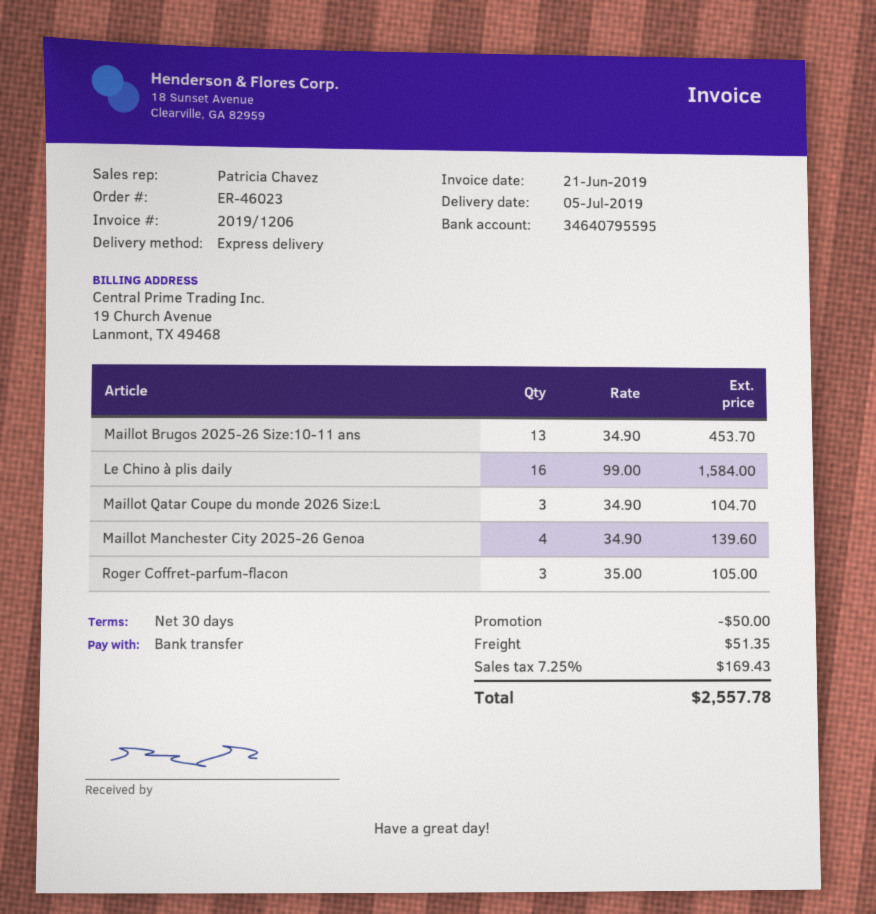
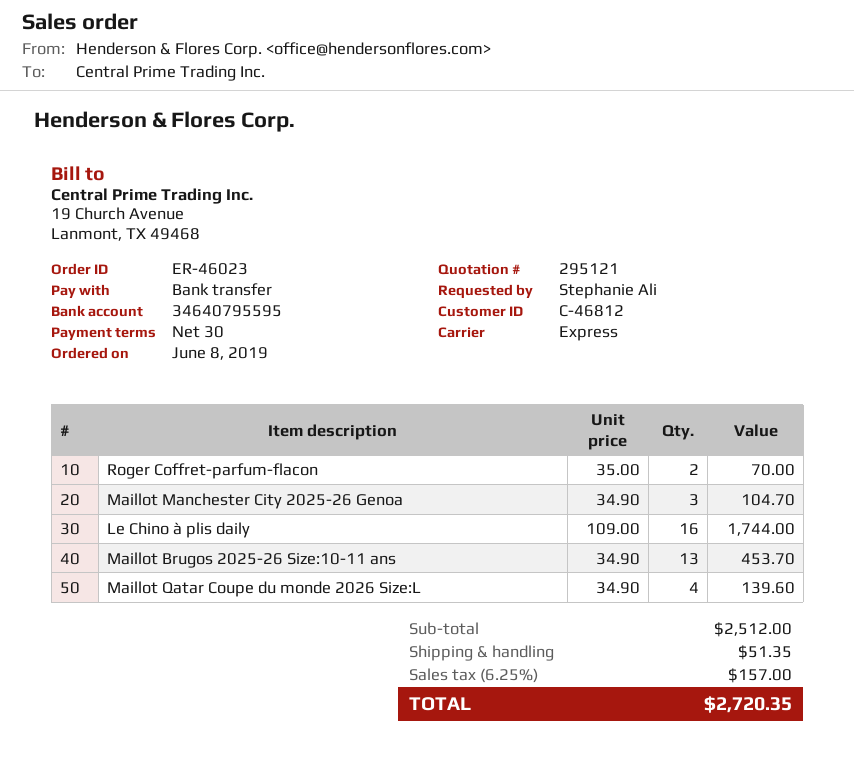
Le Chino à plis daily: 16 x 99.00 = 1584.00 -> 16 x 109.00 = 1744.00
Maillot Qatar Coupe du monde 2026 Size:L: 3 x 34.90 = 104.70 -> 4 x 34.90 = 139.60
Maillot Manchester City 2025-26 Genoa: 4 x 34.90 = 139.60 -> 3 x 34.90 = 104.70
Roger Coffret-parfum-flacon: 3 x 35.00 = 105.00 -> 2 x 35.00 = 70.00
discount: 50.00 -> none
tax: 7.25% = 169.43 -> 6.25% = 157.00
total: 2557.78 -> 2720.35

